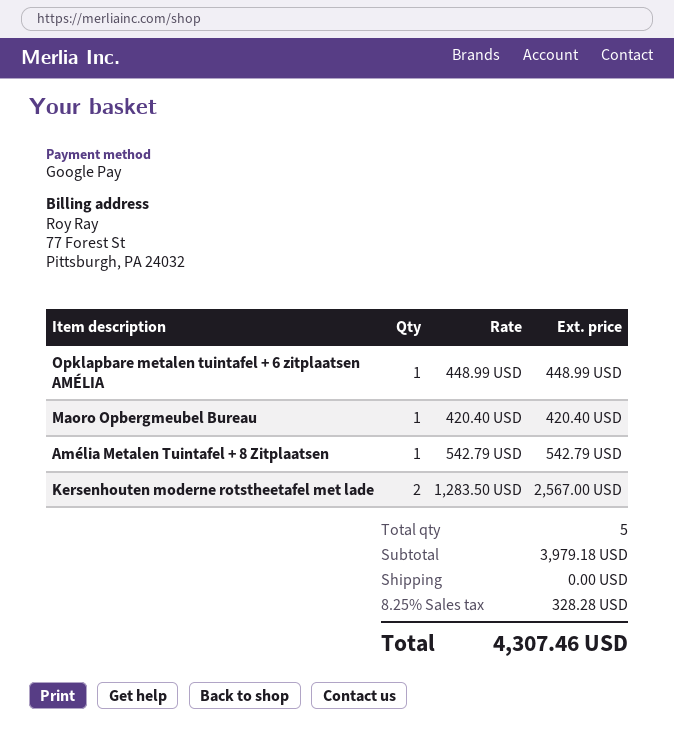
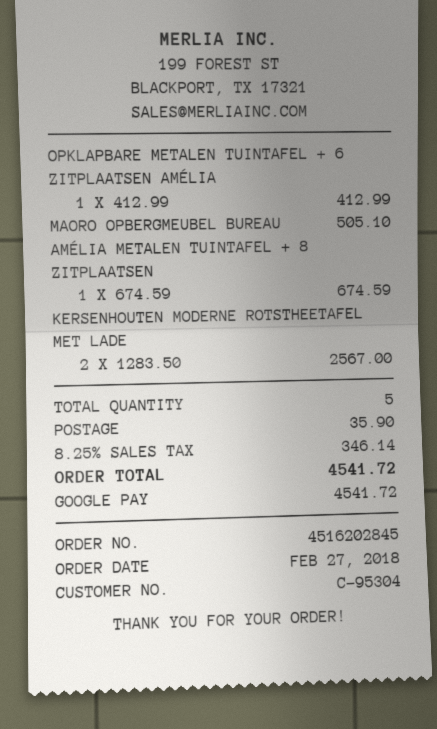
Opklapbare metalen tuintafel + 6 zitplaatsen AMÉLIA: 1 x 448.99 = 448.99 -> 1 x 412.99 = 412.99
Maoro Opbergmeubel Bureau: 1 x 420.40 = 420.40 -> 1 x 505.10 = 505.10
Amélia Metalen Tuintafel + 8 Zitplaatsen: 1 x 542.79 = 542.79 -> 1 x 674.59 = 674.59
shipping: 0.00 -> 35.90
tax: 8.25% = 328.28 -> 8.25% = 346.14
total: 4307.46 -> 4541.72

